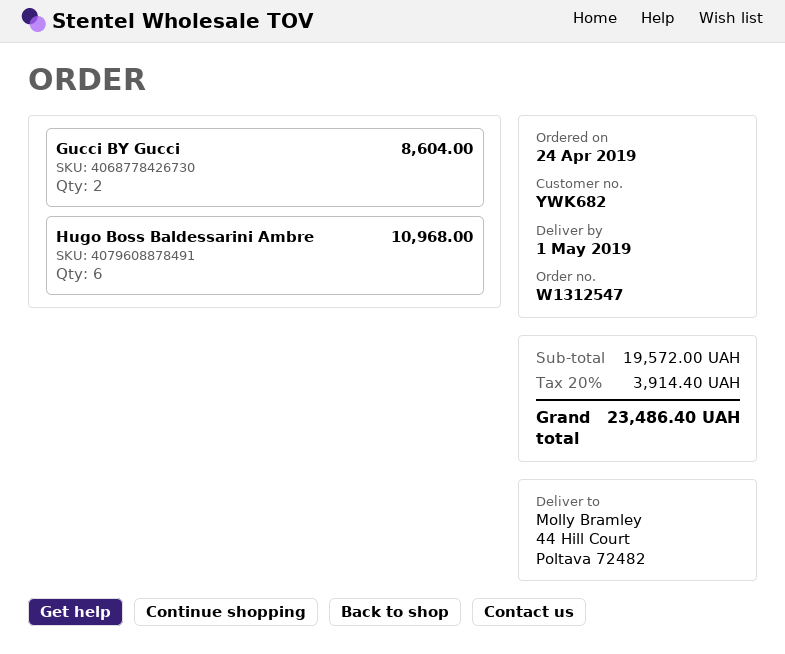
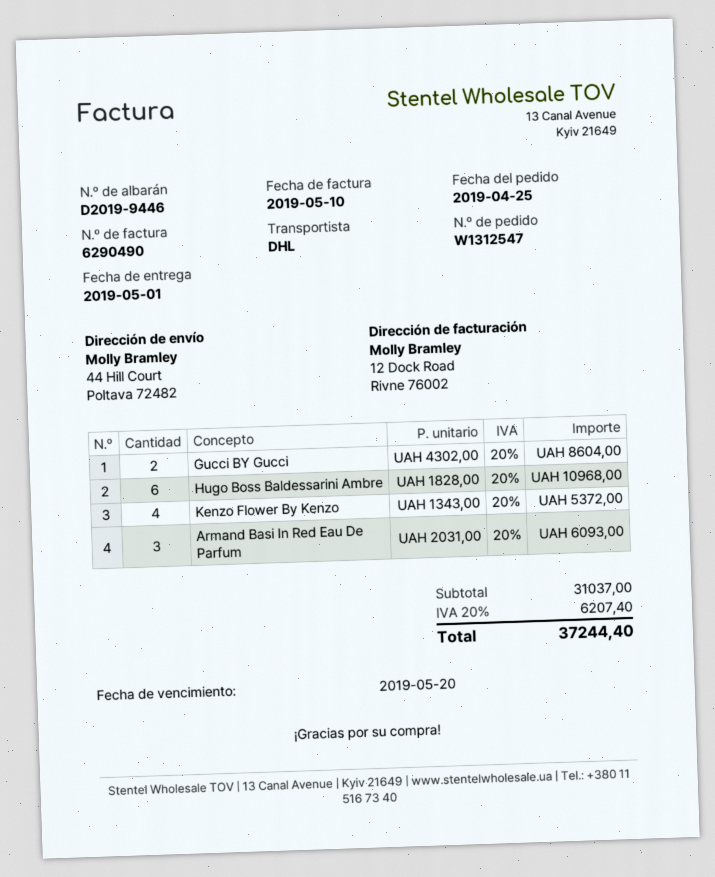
order date: 2019-04-24 -> 2019-04-25
Kenzo Flower By Kenzo: none -> 4 for 5372.00
Armand Basi In Red Eau De Parfum: none -> 3 for 6093.00
subtotal: 19572.00 -> 31037.00
tax: 20% = 3914.40 -> 20% = 6207.40
total: 23486.40 -> 37244.40

